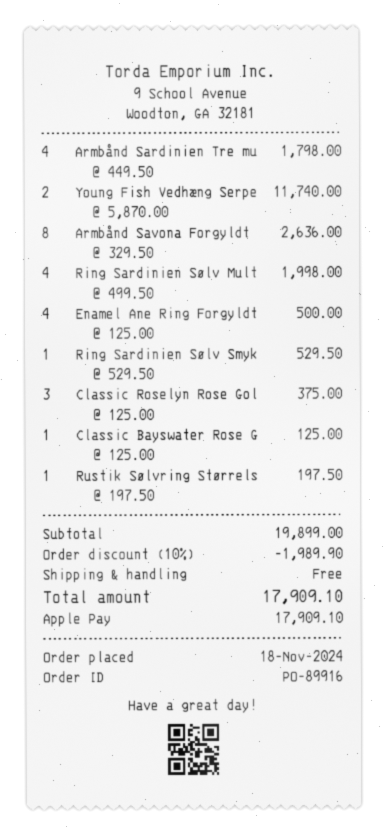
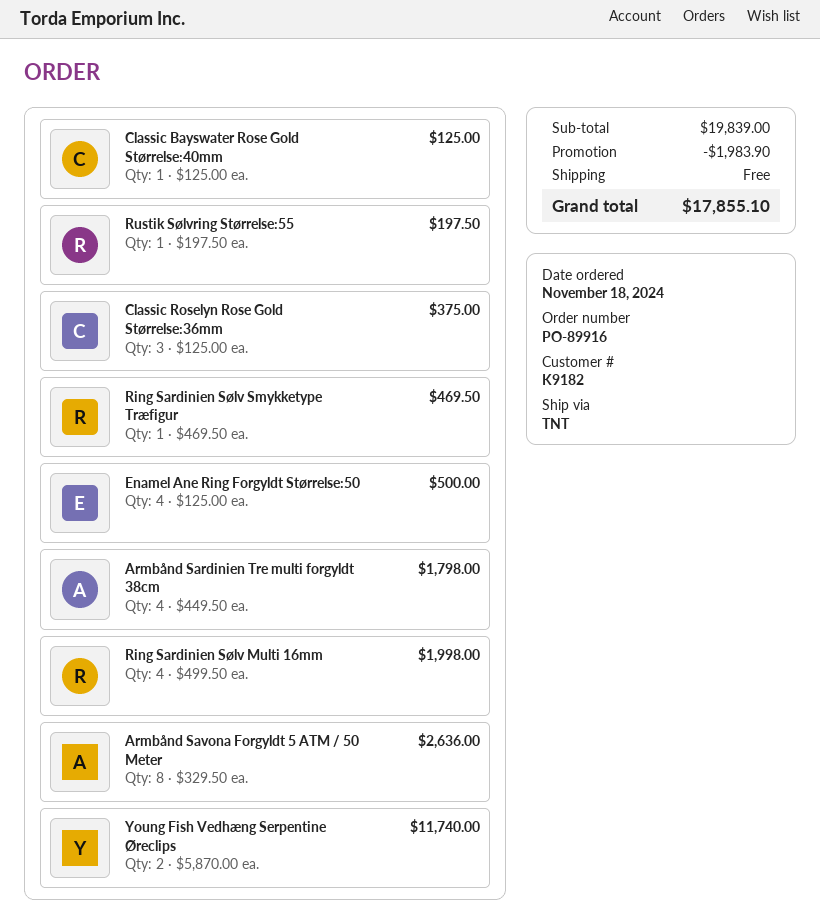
Ring Sardinien Sølv Smyk: 1 x 529.50 = 529.50 -> 1 x 469.50 = 469.50
subtotal: 19899.00 -> 19839.00
discount: 1989.90 -> 1983.90
total: 17909.10 -> 17855.10

